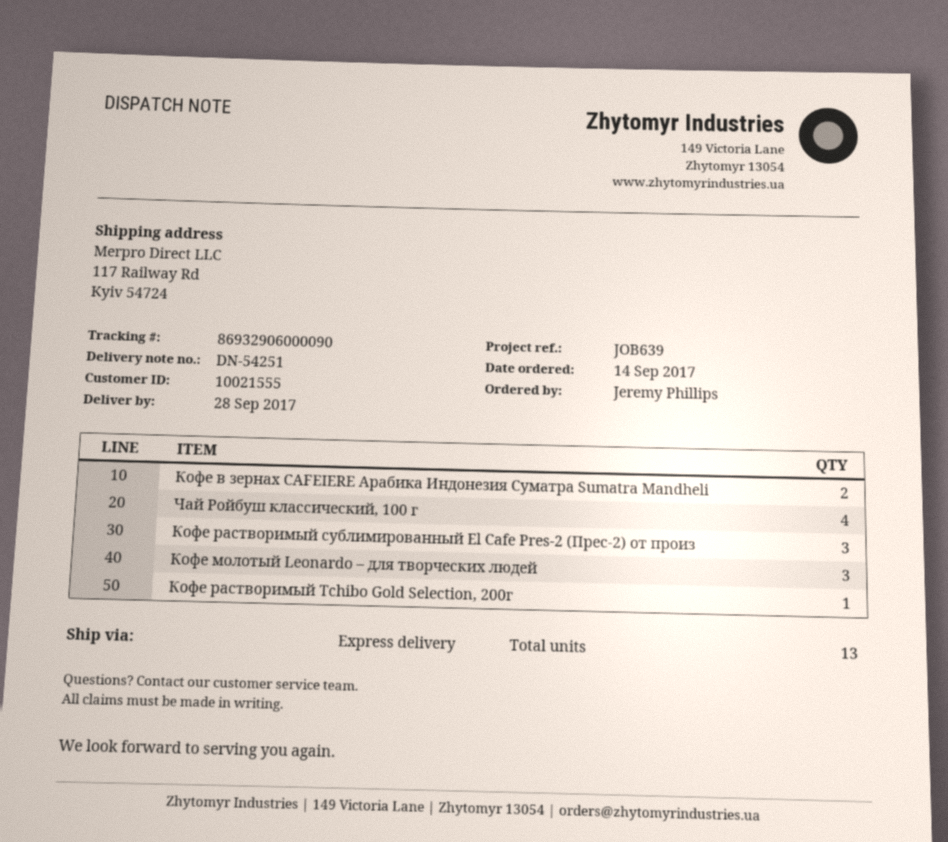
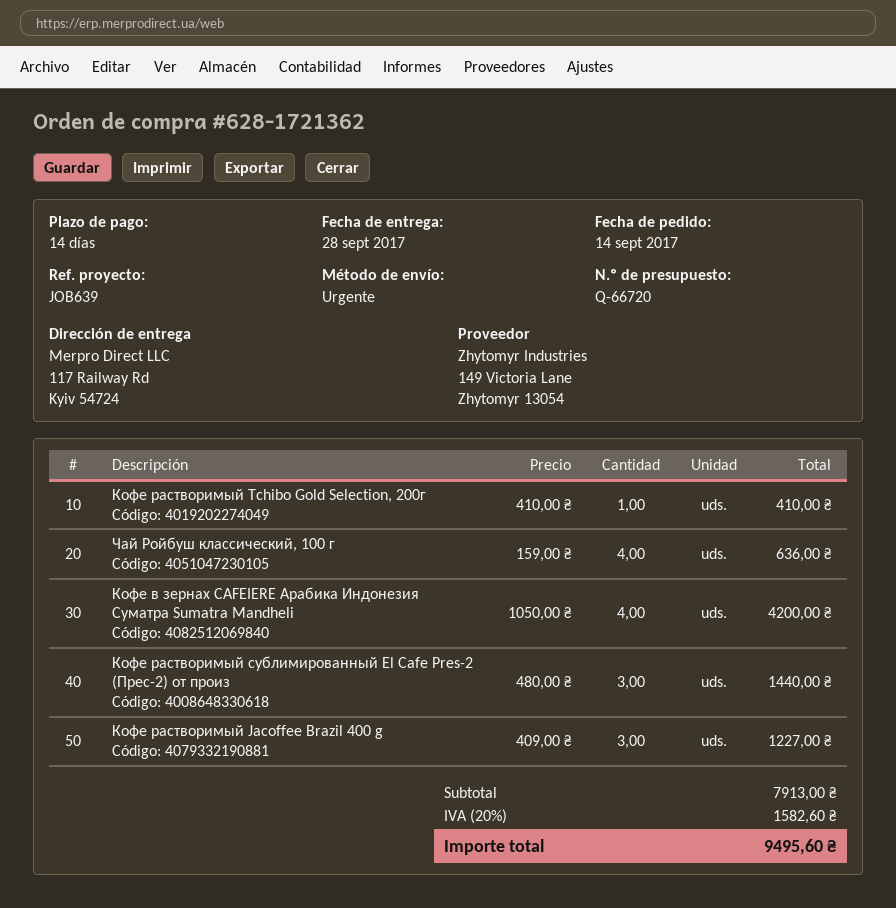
Кофе в зернах CAFEIERE Арабика Индонезия Суматра Sumatra Mandheli: 2 -> 4
Кофе молотый Leonardo – для творческих людей: 3 -> none
Кофе растворимый Jacoffee Brazil 400 g: none -> 3

